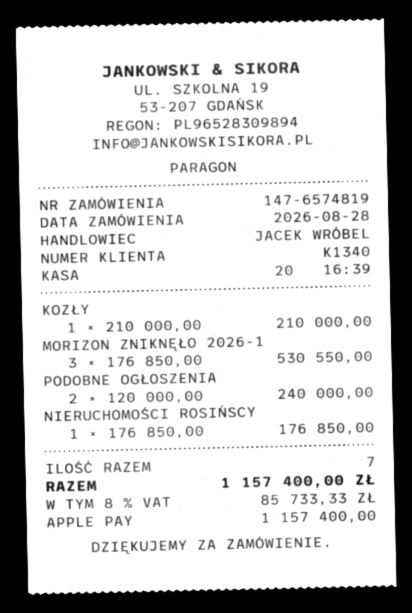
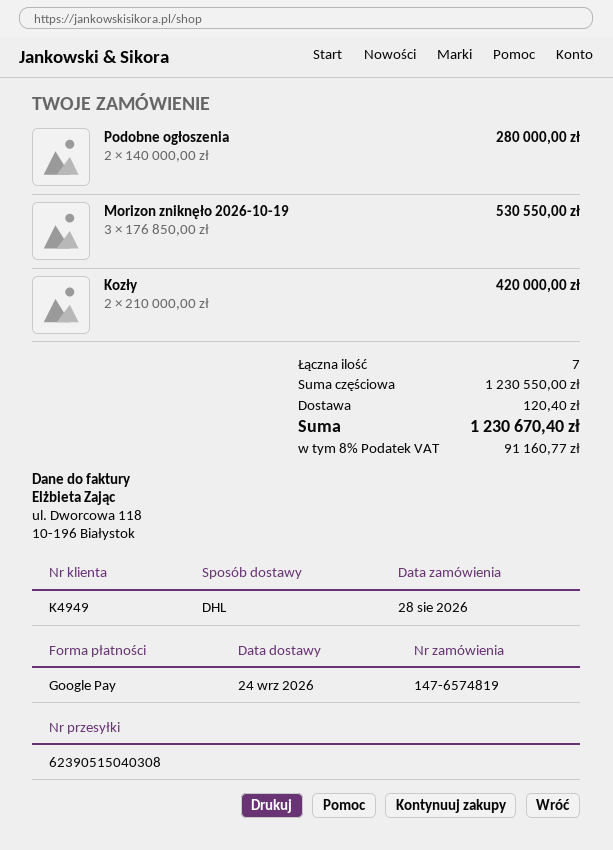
customer number: K1340 -> K4949
payment method: Apple Pay -> Google Pay
KOZŁY: 1 x 210000.00 = 210000.00 -> 2 x 210000.00 = 420000.00
PODOBNE OGŁOSZENIA: 2 x 120000.00 = 240000.00 -> 2 x 140000.00 = 280000.00
NIERUCHOMOŚCI ROSIŃSCY: 1 x 176850.00 = 176850.00 -> none
shipping: none -> 120.40
tax: 8% = 85733.33 -> 8% = 91160.77
total: 1157400.00 -> 1230670.40

